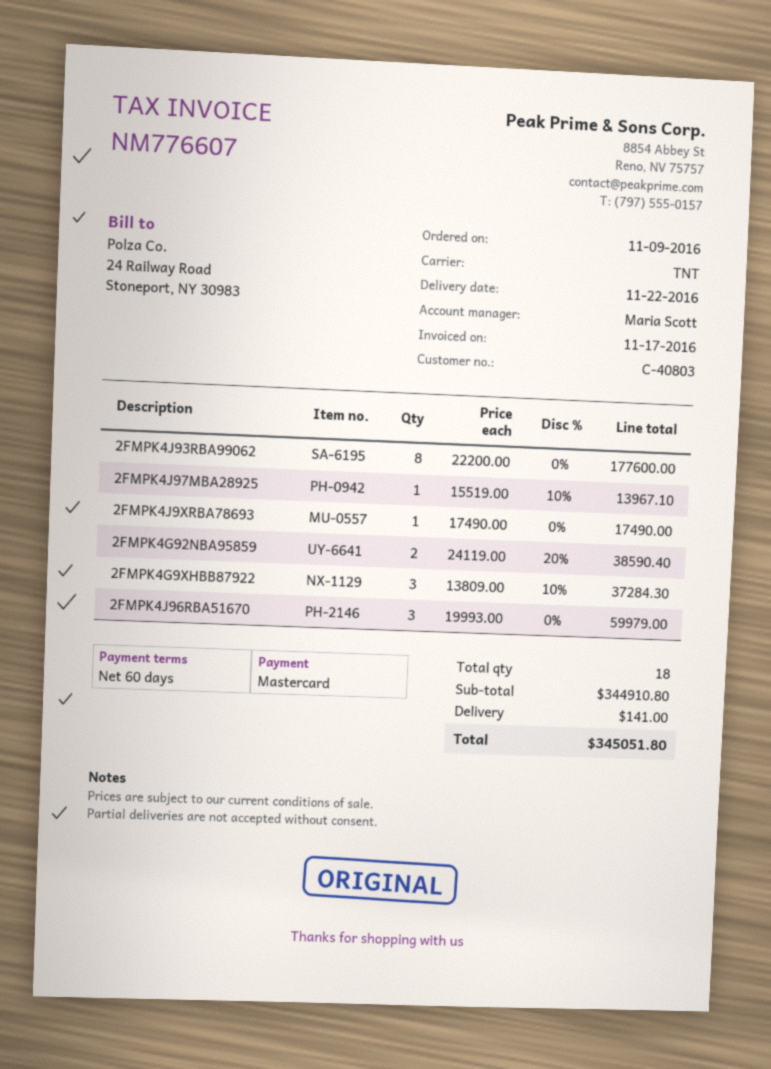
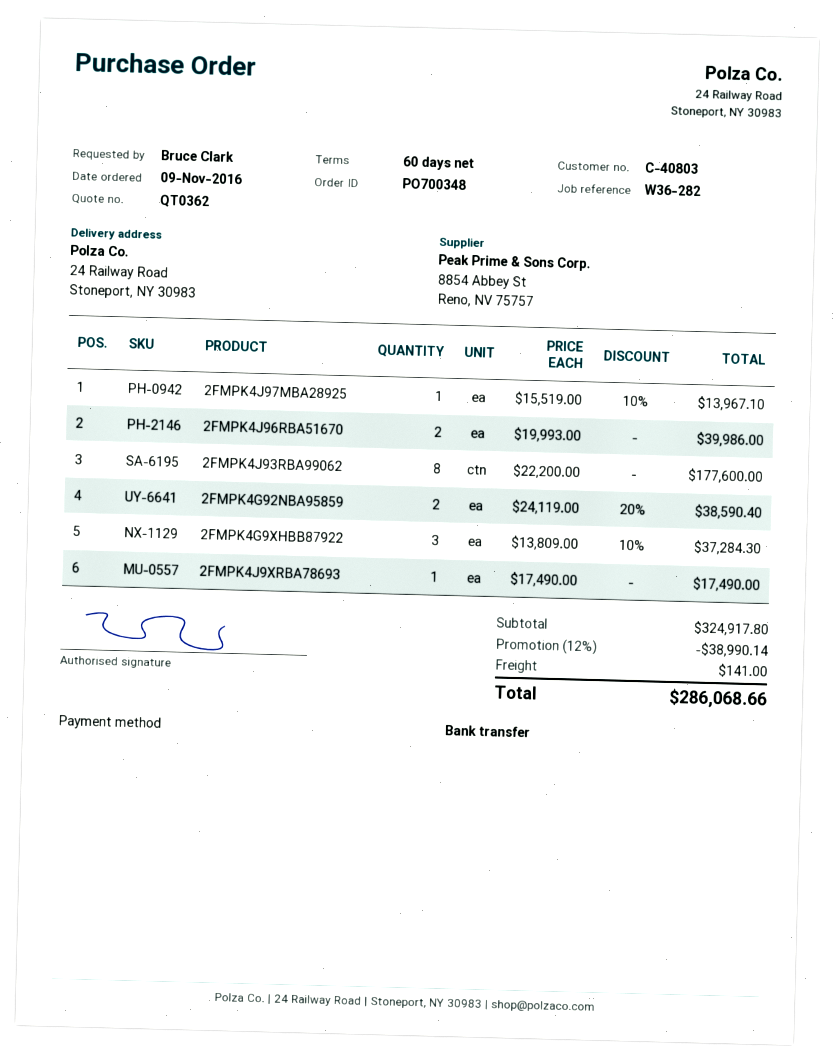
payment method: Mastercard -> bank transfer
2FMPK4J96RBA51670: 3 x 19993.00 = 59979.00 -> 2 x 19993.00 = 39986.00
subtotal: 344910.80 -> 324917.80
discount: none -> 12% = 38990.14
total: 345051.80 -> 286068.66

